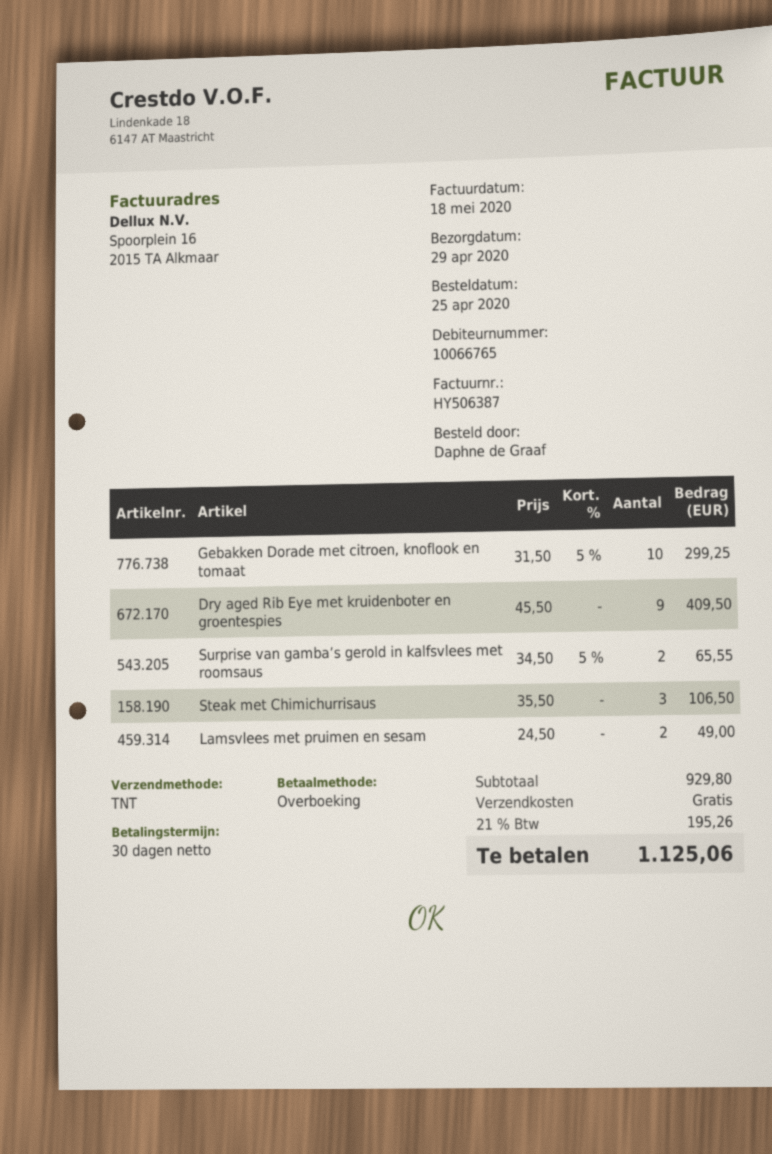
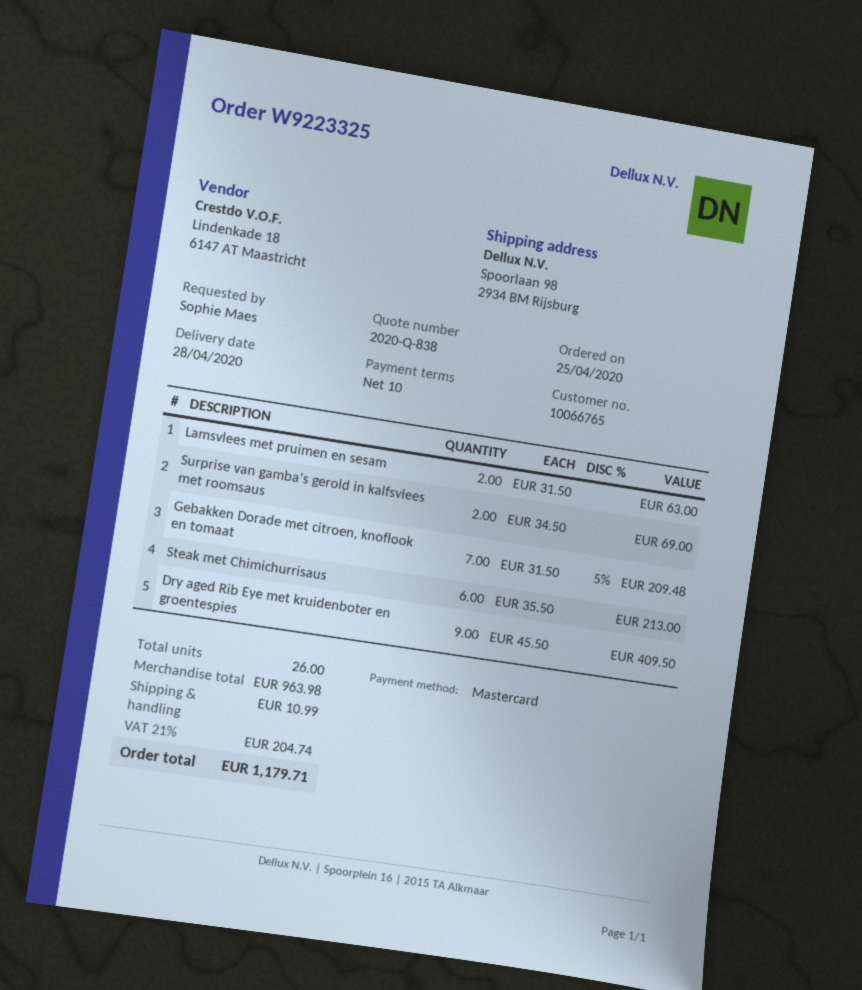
delivery date: 2020-04-29 -> 2020-04-28
payment terms: 30 days -> 10 days
ordered by: Daphne de Graaf -> Sophie Maes
payment method: bank transfer -> Mastercard
Gebakken Dorade met citroen, knoflook en tomaat: 10 x 31.50 - 5% = 299.25 -> 7 x 31.50 - 5% = 209.48
Surprise van gamba’s gerold in kalfsvlees met roomsaus: 2 x 34.50 - 5% = 65.55 -> 2 x 34.50 = 69.00
Steak met Chimichurrisaus: 3 x 35.50 = 106.50 -> 6 x 35.50 = 213.00
Lamsvlees met pruimen en sesam: 2 x 24.50 = 49.00 -> 2 x 31.50 = 63.00
subtotal: 929.80 -> 963.98
shipping: 0.00 -> 10.99
tax: 21% = 195.26 -> 21% = 204.74
total: 1125.06 -> 1179.71

